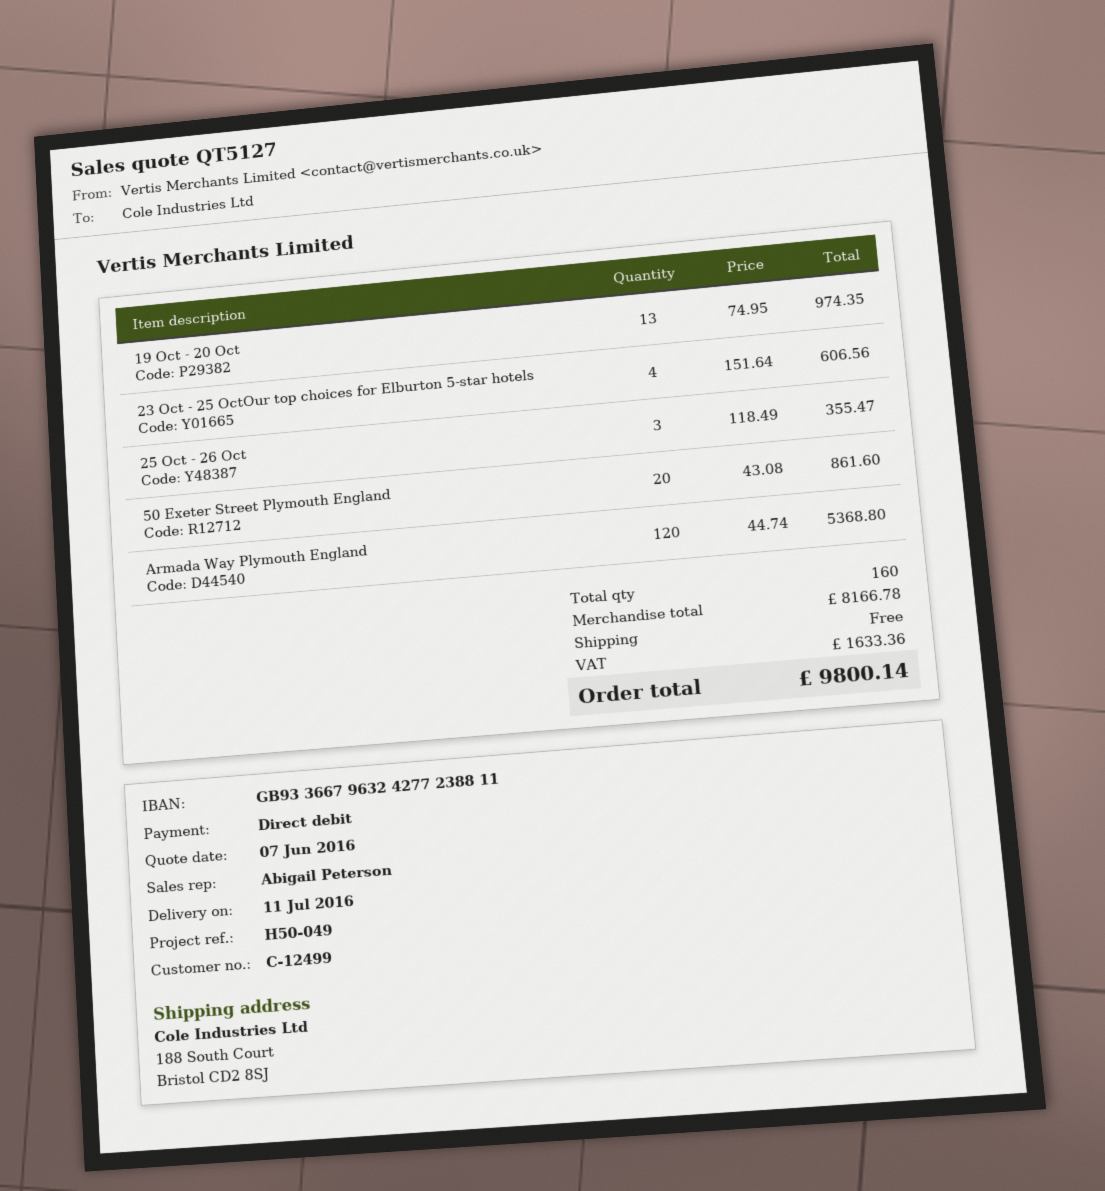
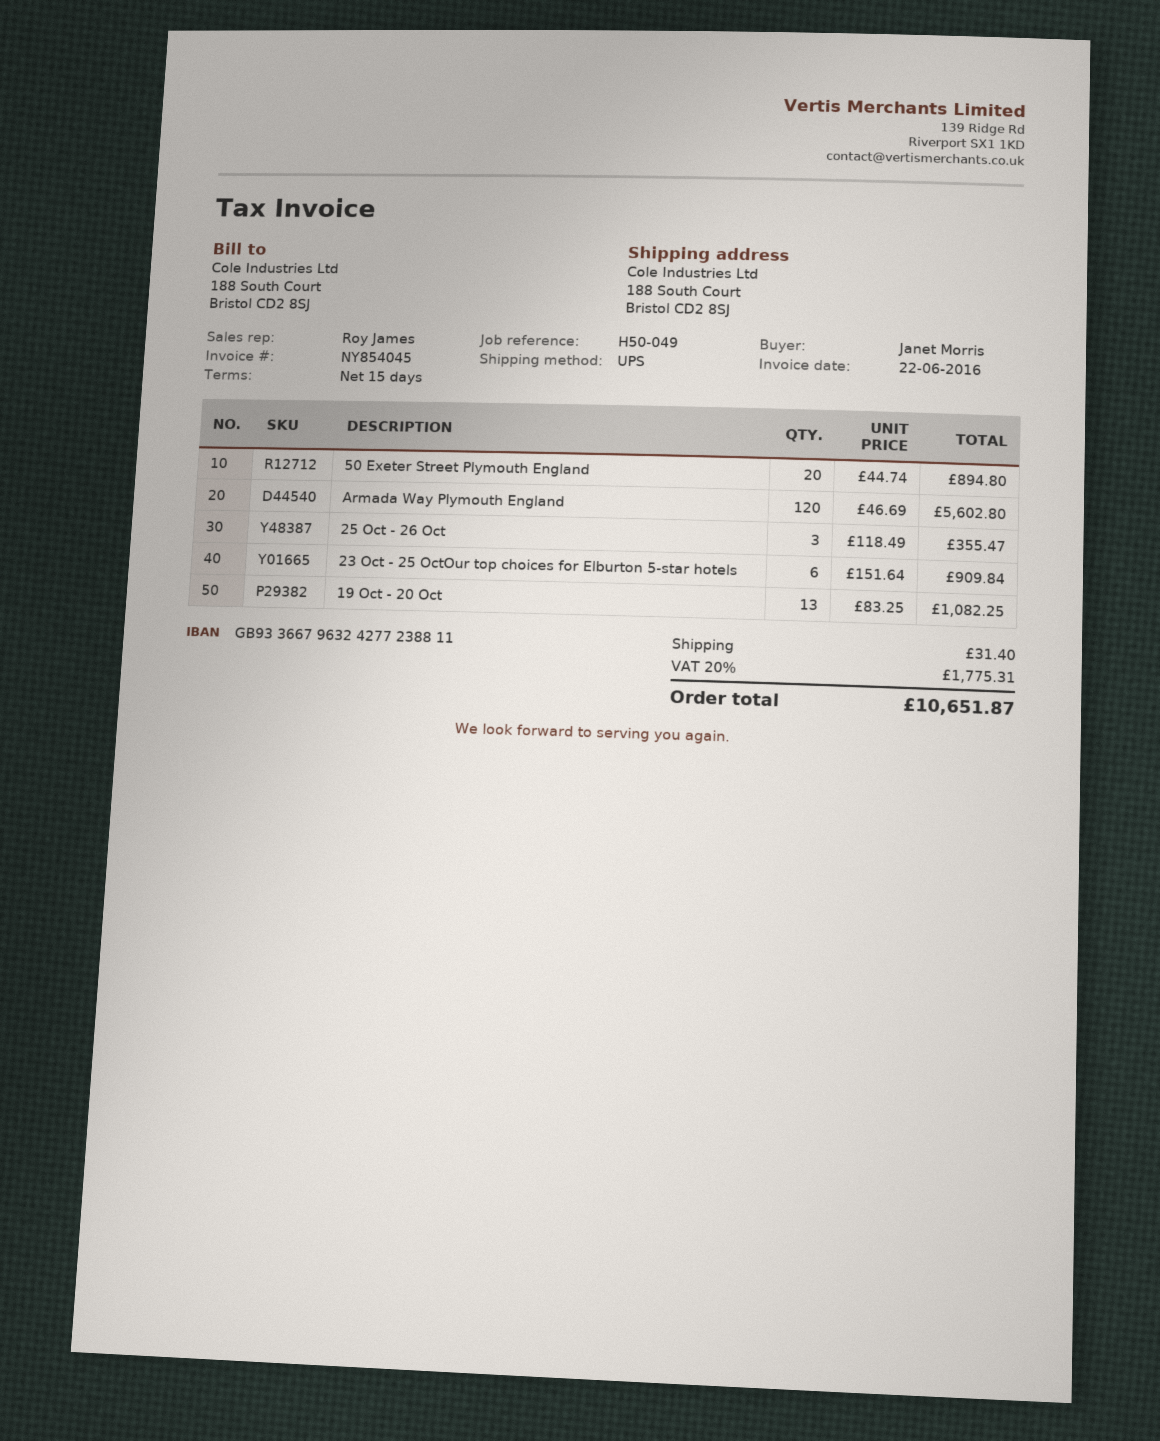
sales rep: Abigail Peterson -> Roy James
19 Oct - 20 Oct: 13 x 74.95 = 974.35 -> 13 x 83.25 = 1082.25
23 Oct - 25 OctOur top choices for Elburton 5-star hotels: 4 x 151.64 = 606.56 -> 6 x 151.64 = 909.84
50 Exeter Street Plymouth England: 20 x 43.08 = 861.60 -> 20 x 44.74 = 894.80
Armada Way Plymouth England: 120 x 44.74 = 5368.80 -> 120 x 46.69 = 5602.80
shipping: 0.00 -> 31.40
tax: 1633.36 -> 1775.31
total: 9800.14 -> 10651.87

